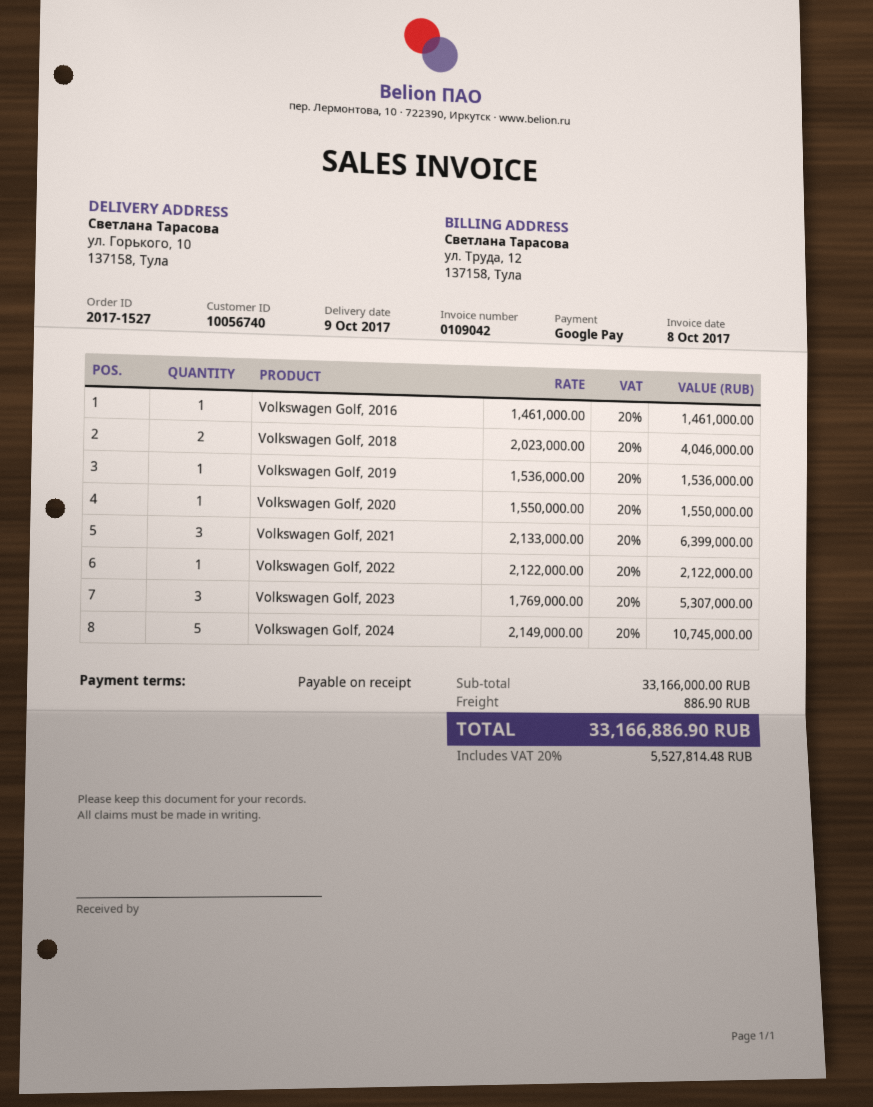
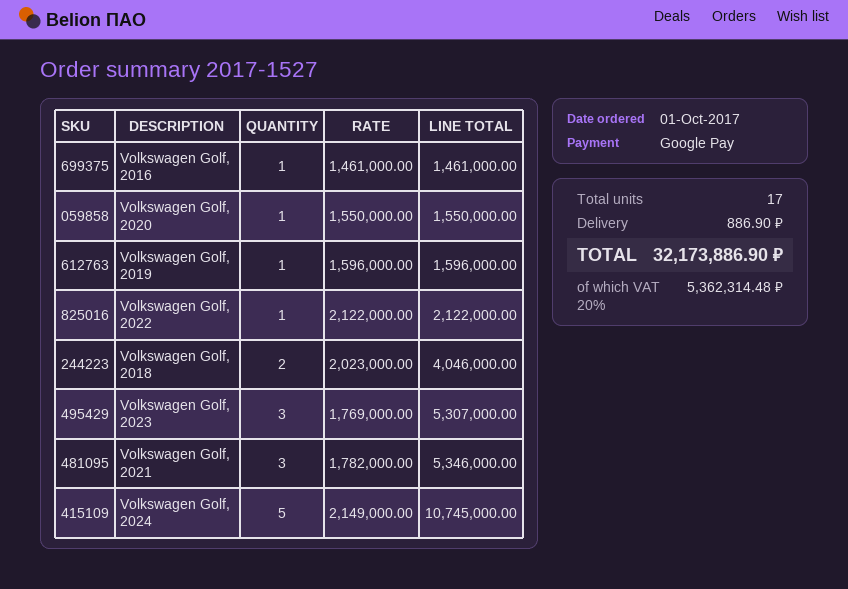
Volkswagen Golf, 2019: 1 x 1536000.00 = 1536000.00 -> 1 x 1596000.00 = 1596000.00
Volkswagen Golf, 2021: 3 x 2133000.00 = 6399000.00 -> 3 x 1782000.00 = 5346000.00
tax: 20% = 5527814.48 -> 20% = 5362314.48
total: 33166886.90 -> 32173886.90

